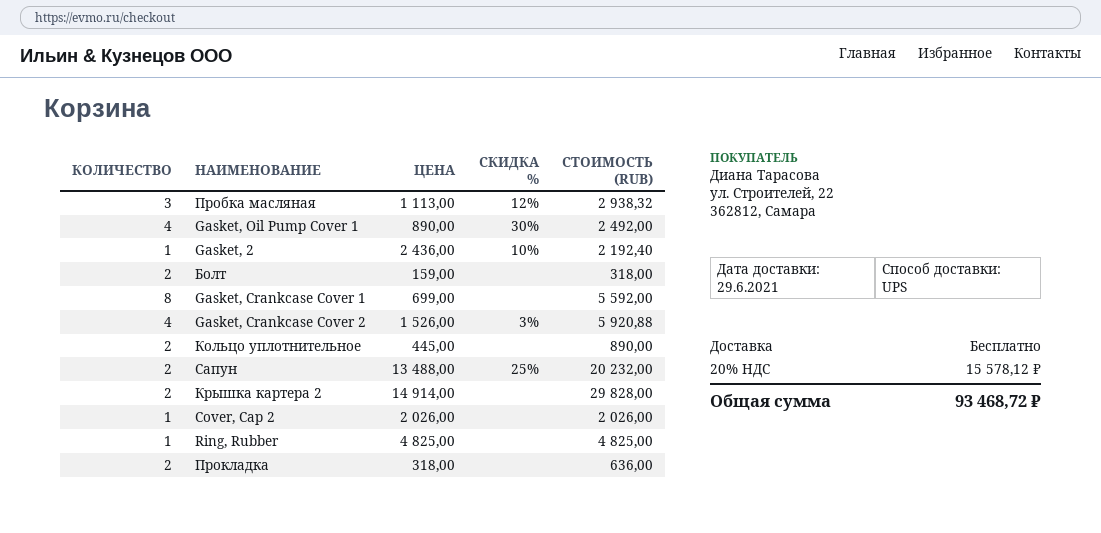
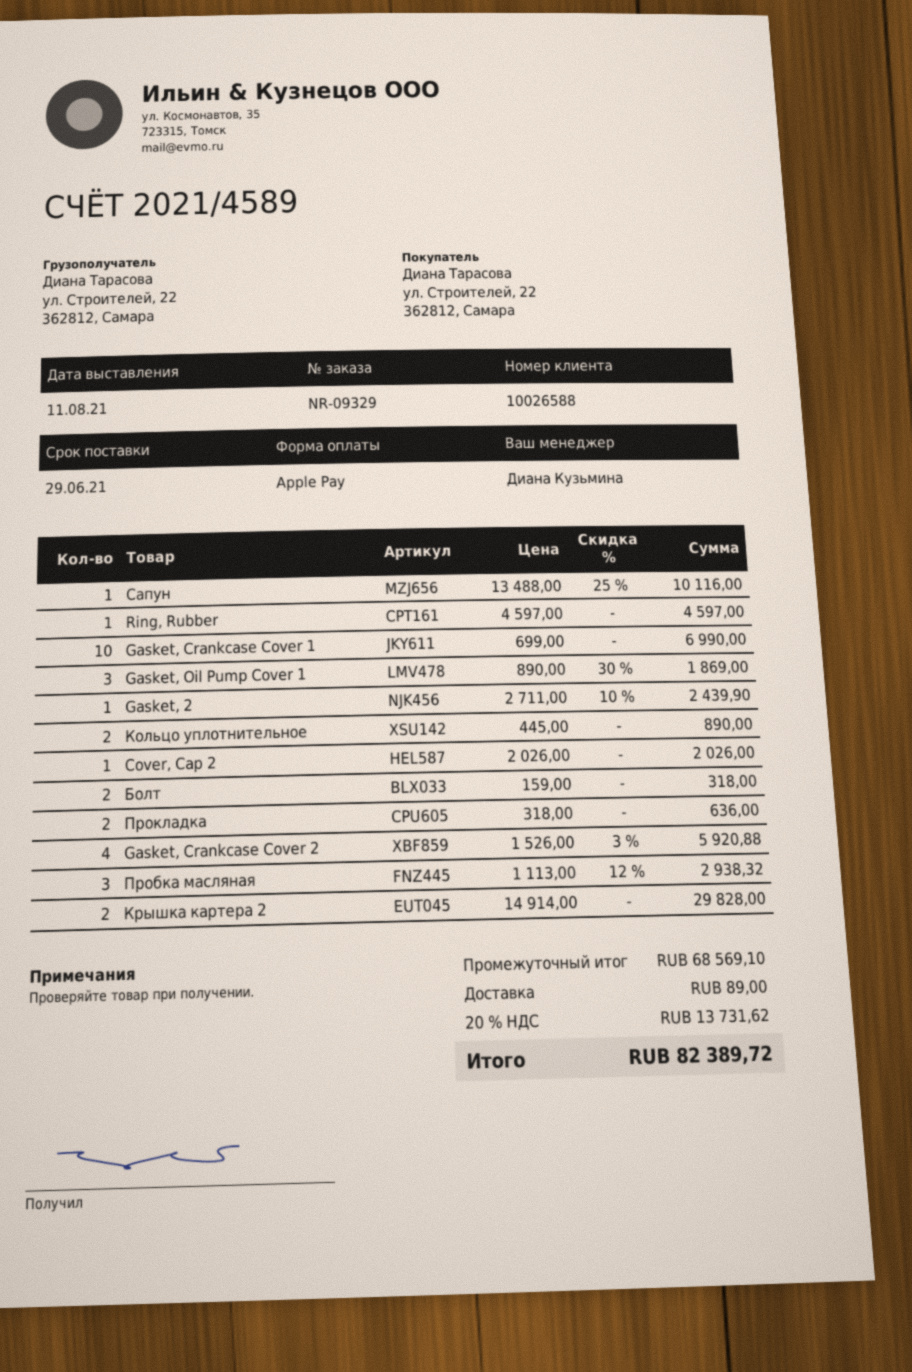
Gasket, Oil Pump Cover 1: 4 x 890.00 - 30% = 2492.00 -> 3 x 890.00 - 30% = 1869.00
Gasket, 2: 1 x 2436.00 - 10% = 2192.40 -> 1 x 2711.00 - 10% = 2439.90
Gasket, Crankcase Cover 1: 8 x 699.00 = 5592.00 -> 10 x 699.00 = 6990.00
Сапун: 2 x 13488.00 - 25% = 20232.00 -> 1 x 13488.00 - 25% = 10116.00
Ring, Rubber: 1 x 4825.00 = 4825.00 -> 1 x 4597.00 = 4597.00
shipping: 0.00 -> 89.00
tax: 20% = 15578.12 -> 20% = 13731.62
total: 93468.72 -> 82389.72

